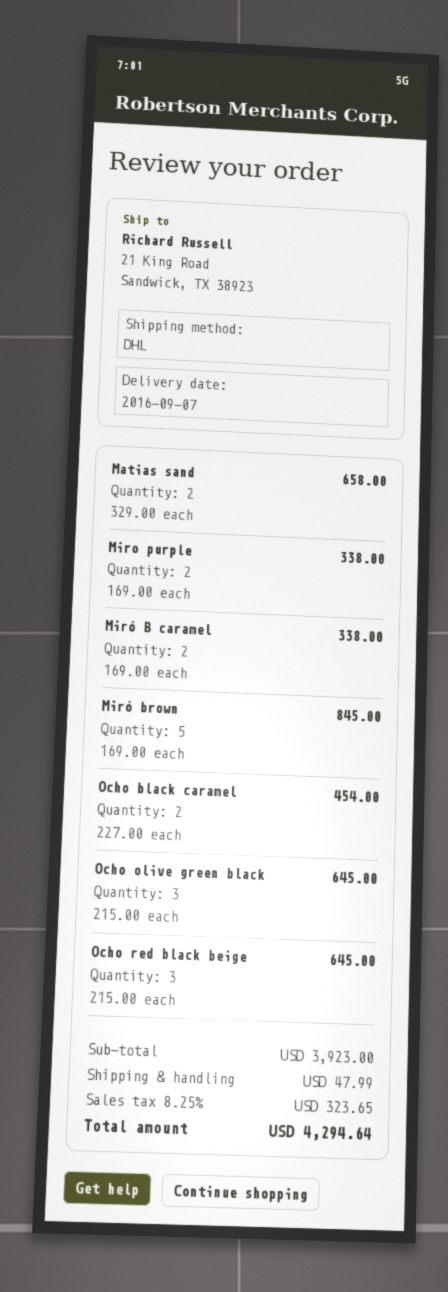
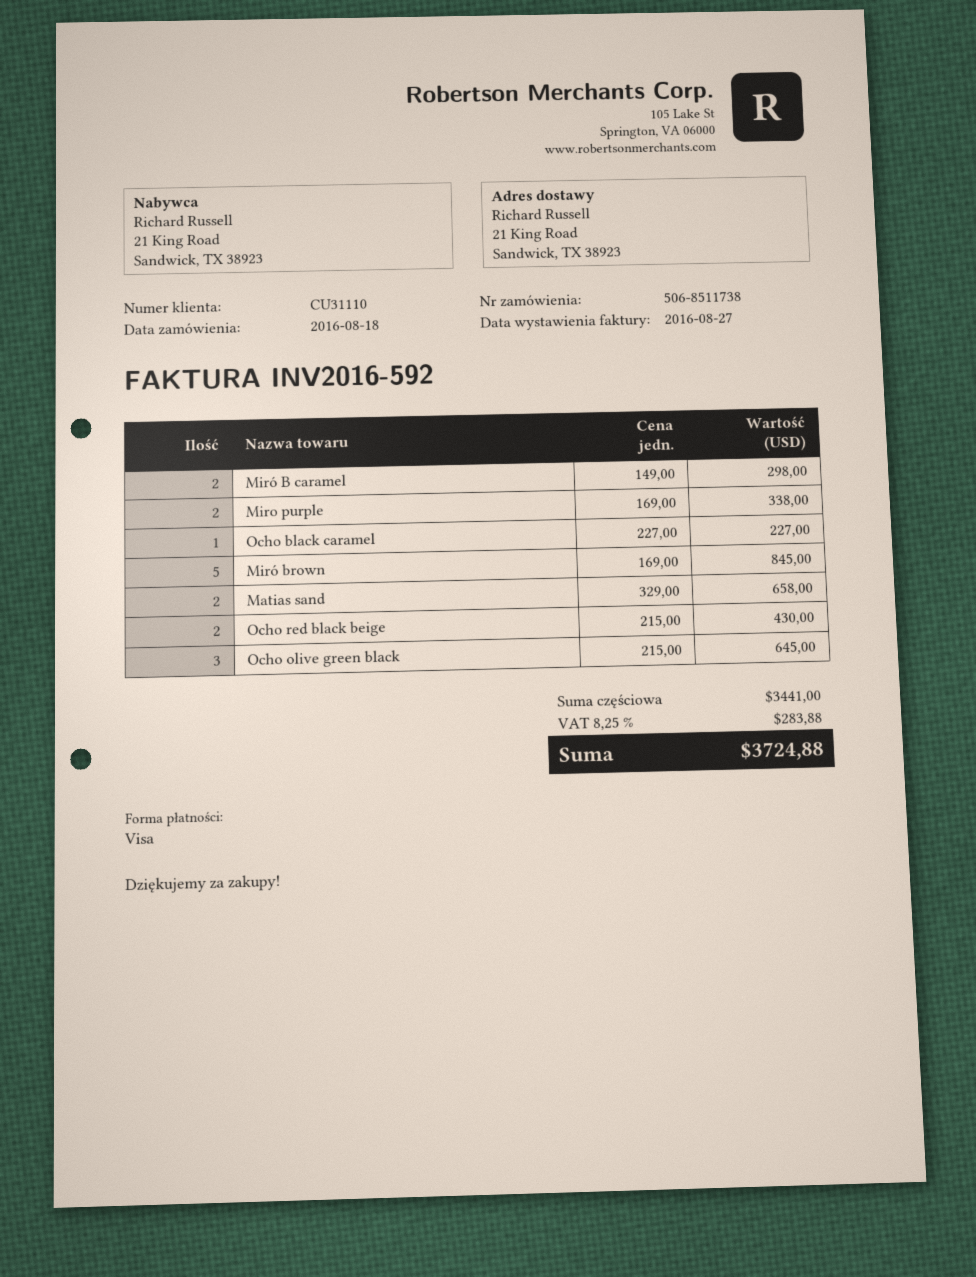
Miró B caramel: 2 x 169.00 = 338.00 -> 2 x 149.00 = 298.00
Ocho black caramel: 2 x 227.00 = 454.00 -> 1 x 227.00 = 227.00
Ocho red black beige: 3 x 215.00 = 645.00 -> 2 x 215.00 = 430.00
subtotal: 3923.00 -> 3441.00
shipping: 47.99 -> none
tax: 8.25% = 323.65 -> 8.25% = 283.88
total: 4294.64 -> 3724.88

